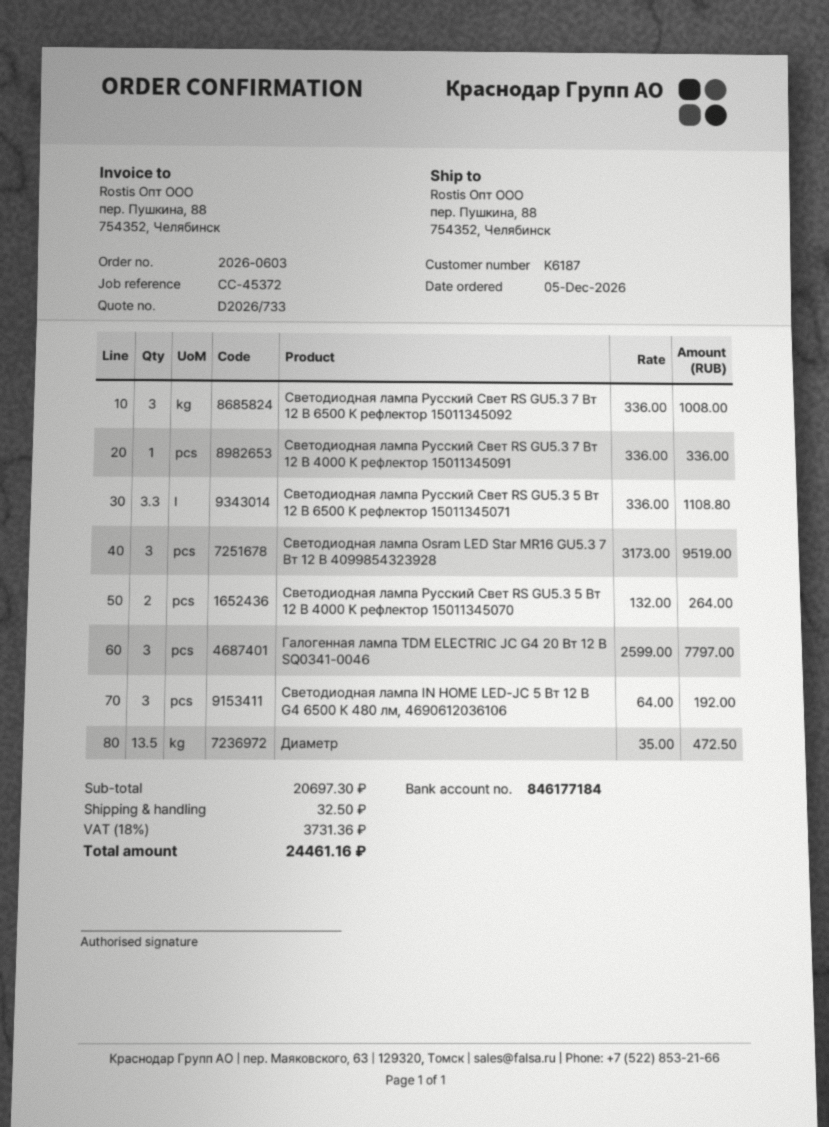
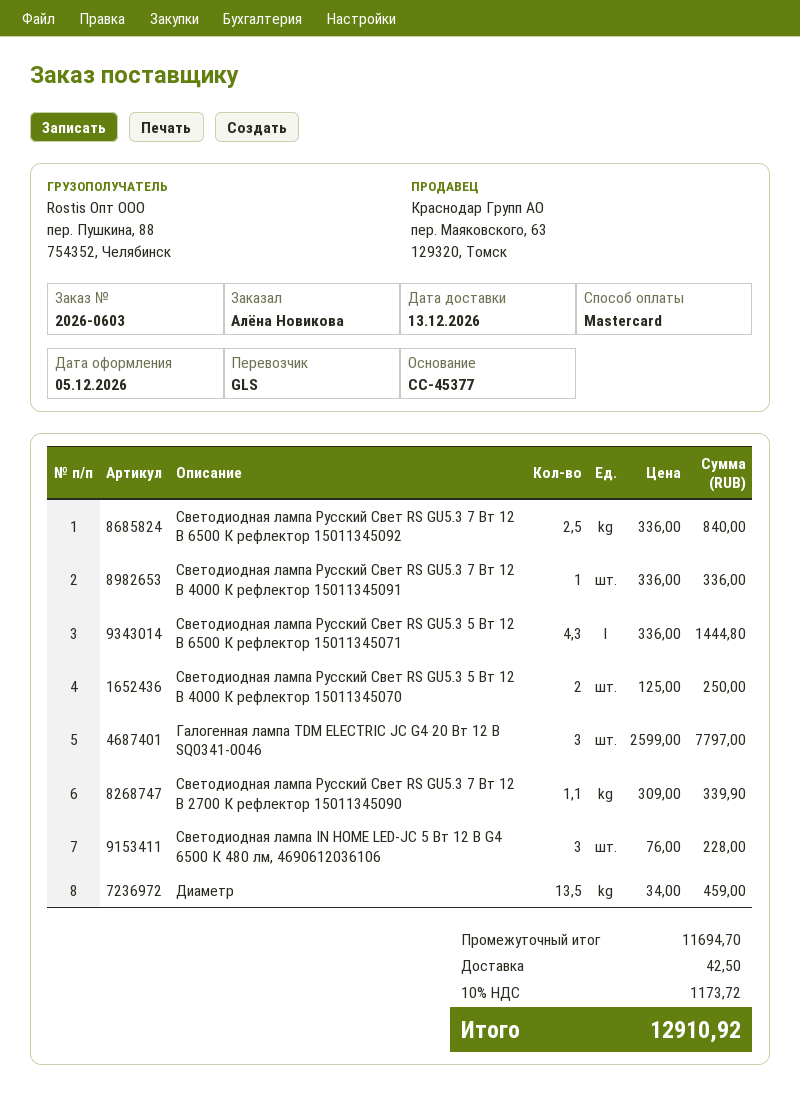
reference: CC-45372 -> CC-45377
Светодиодная лампа Русский Свет RS GU5.3 7 Вт 12 В 6500 К рефлектор 15011345092: 3 x 336.00 = 1008.00 -> 2.5 x 336.00 = 840.00
Светодиодная лампа Русский Свет RS GU5.3 5 Вт 12 В 6500 К рефлектор 15011345071: 3.3 x 336.00 = 1108.80 -> 4.3 x 336.00 = 1444.80
Светодиодная лампа Osram LED Star MR16 GU5.3 7 Вт 12 В 4099854323928: 3 x 3173.00 = 9519.00 -> none
Светодиодная лампа Русский Свет RS GU5.3 5 Вт 12 В 4000 К рефлектор 15011345070: 2 x 132.00 = 264.00 -> 2 x 125.00 = 250.00
Светодиодная лампа IN HOME LED-JC 5 Вт 12 В G4 6500 К 480 лм, 4690612036106: 3 x 64.00 = 192.00 -> 3 x 76.00 = 228.00
Диаметр: 13.5 x 35.00 = 472.50 -> 13.5 x 34.00 = 459.00
Светодиодная лампа Русский Свет RS GU5.3 7 Вт 12 В 2700 К рефлектор 15011345090: none -> 1.1 x 309.00 = 339.90
subtotal: 20697.30 -> 11694.70
shipping: 32.50 -> 42.50
tax: 18% = 3731.36 -> 10% = 1173.72
total: 24461.16 -> 12910.92

